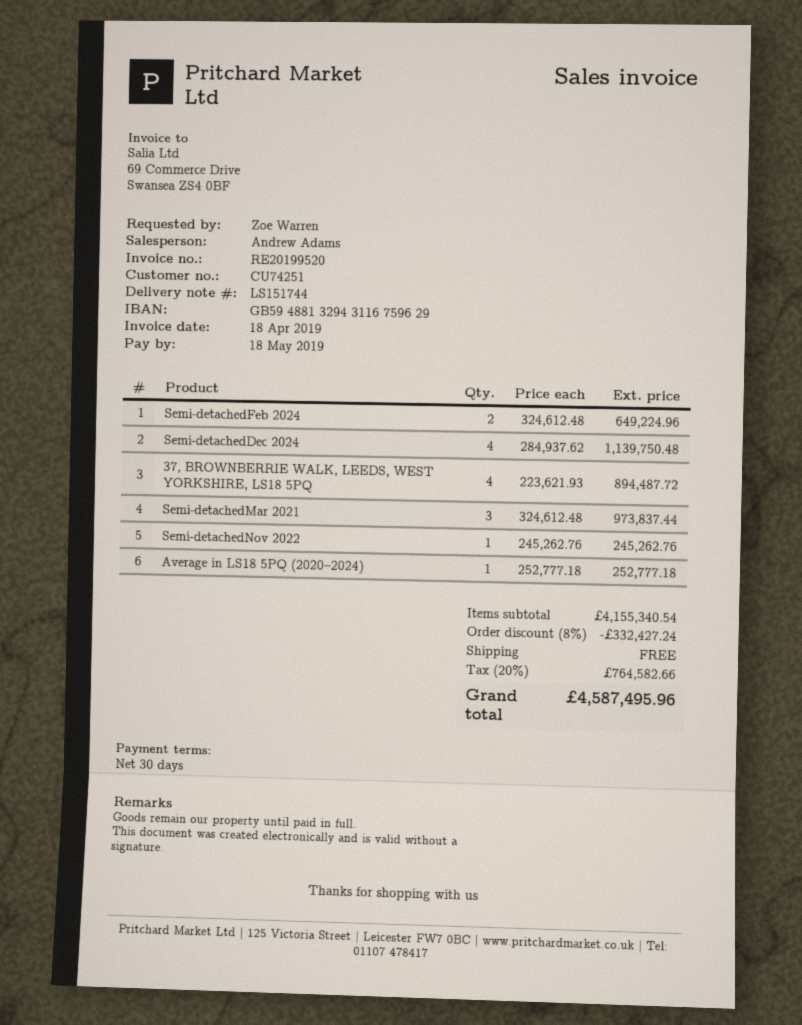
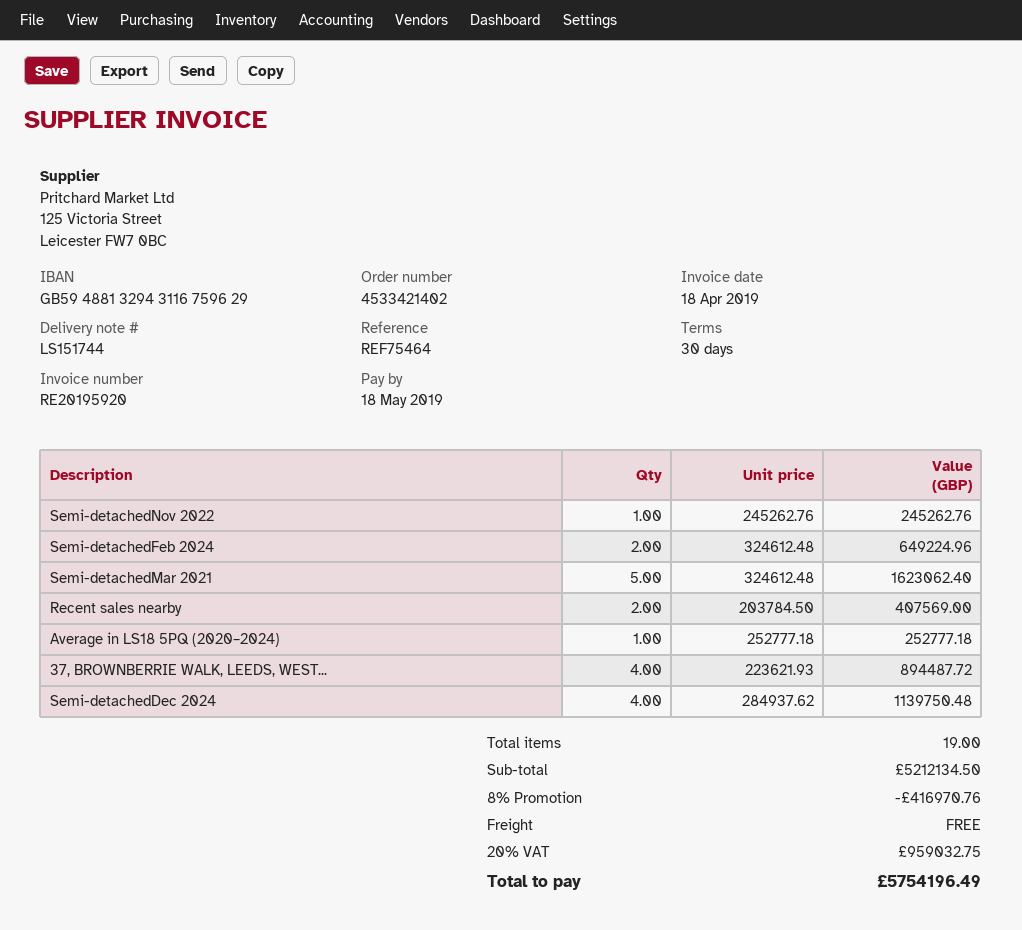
invoice number: RE20199520 -> RE20195920
Semi-detachedMar 2021: 3 x 324612.48 = 973837.44 -> 5 x 324612.48 = 1623062.40
Recent sales nearby: none -> 2 x 203784.50 = 407569.00
subtotal: 4155340.54 -> 5212134.50
discount: 8% = 332427.24 -> 8% = 416970.76
tax: 20% = 764582.66 -> 20% = 959032.75
total: 4587495.96 -> 5754196.49

